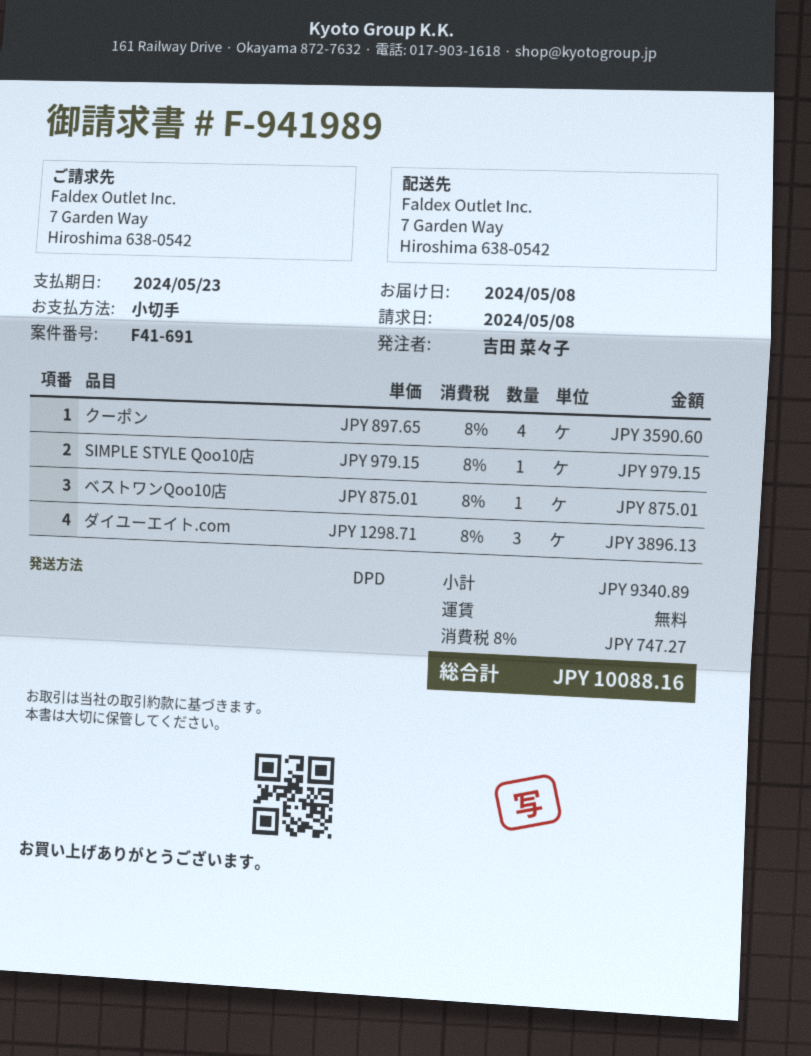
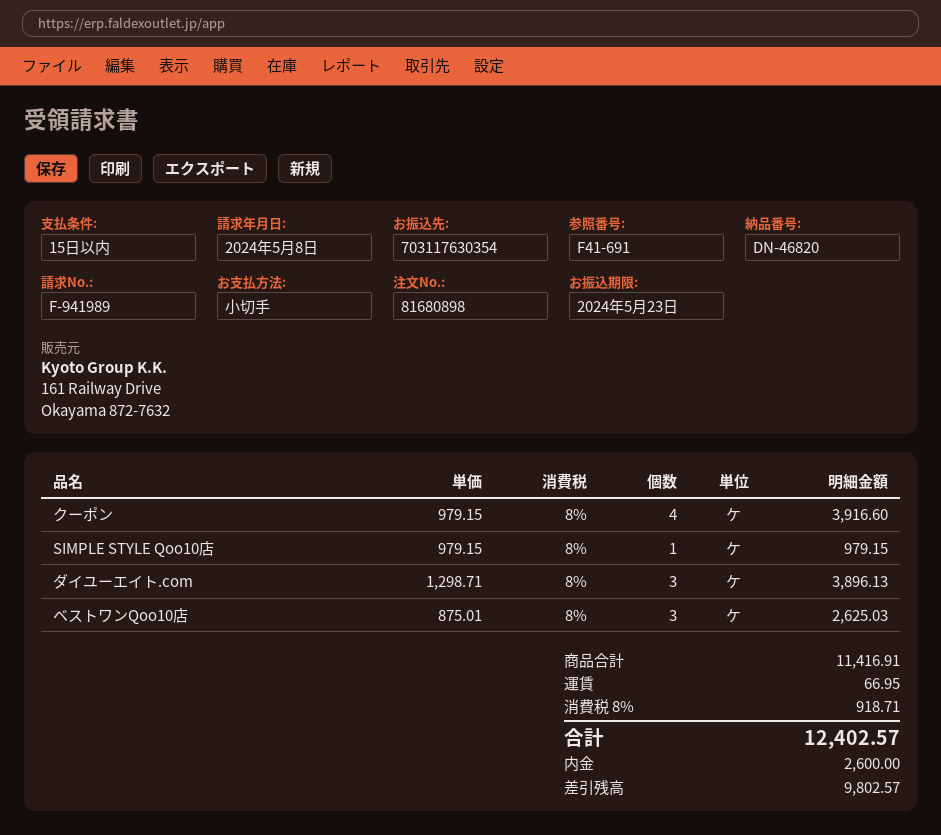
クーポン: 4 x 897.65 = 3590.60 -> 4 x 979.15 = 3916.60
ベストワンQoo10店: 1 x 875.01 = 875.01 -> 3 x 875.01 = 2625.03
subtotal: 9340.89 -> 11416.91
shipping: 0.00 -> 66.95
tax: 8% = 747.27 -> 8% = 918.71
total: 10088.16 -> 12402.57

